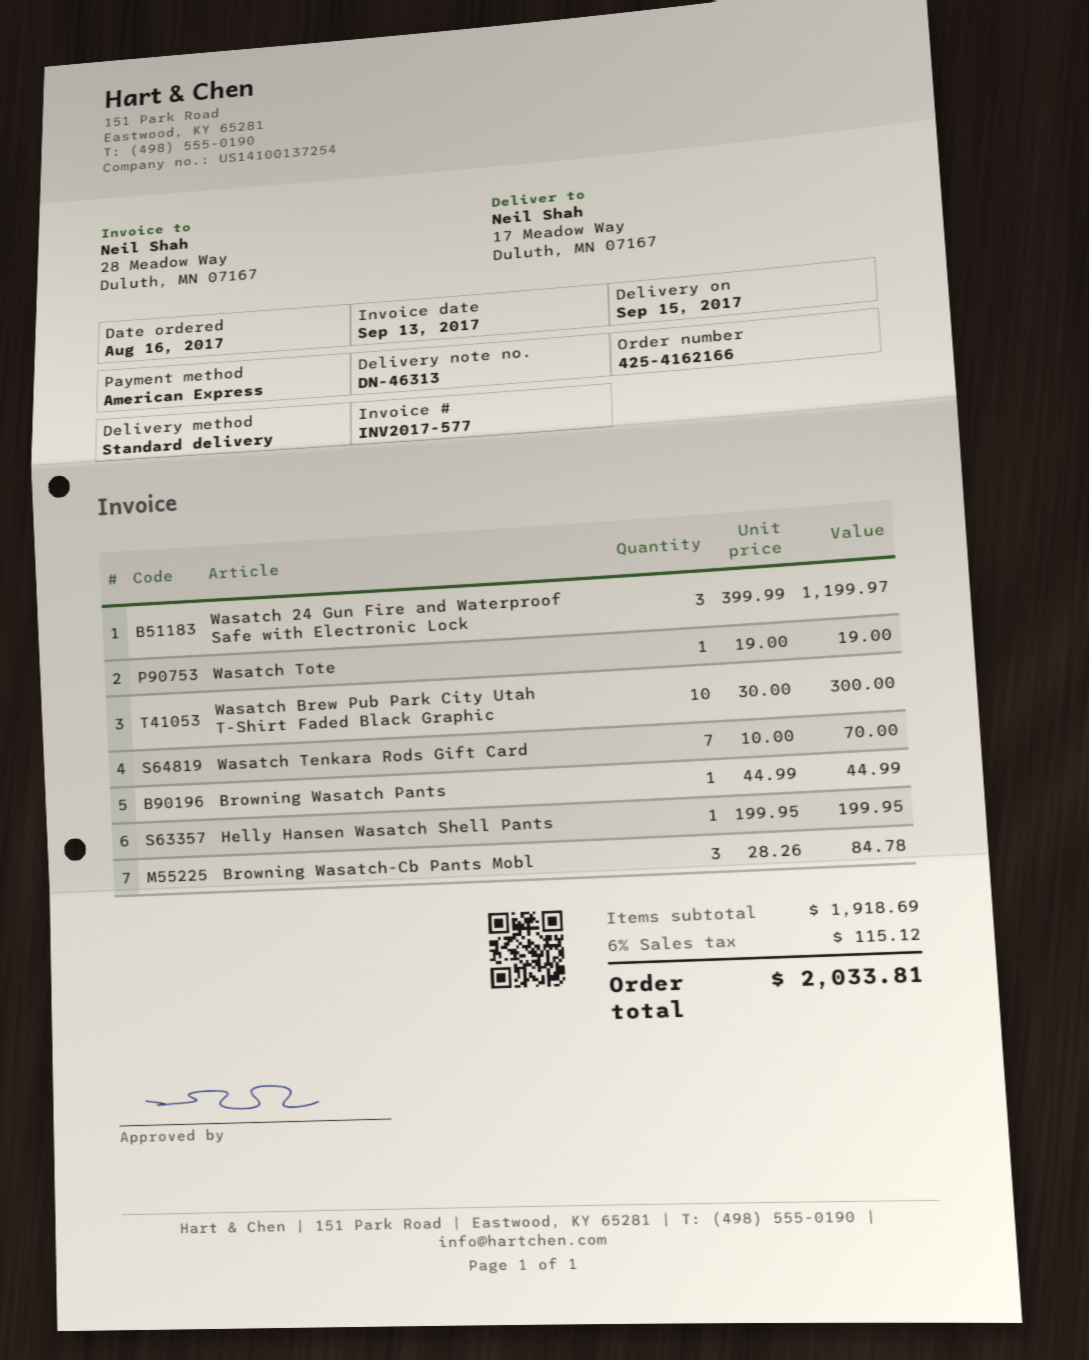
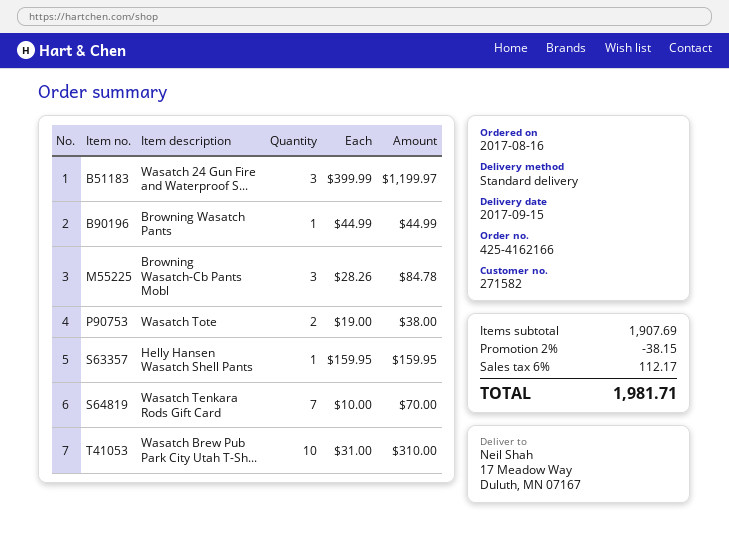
Wasatch Tote: 1 x 19.00 = 19.00 -> 2 x 19.00 = 38.00
Wasatch Brew Pub Park City Utah T-Shirt Faded Black Graphic: 10 x 30.00 = 300.00 -> 10 x 31.00 = 310.00
Helly Hansen Wasatch Shell Pants: 1 x 199.95 = 199.95 -> 1 x 159.95 = 159.95
subtotal: 1918.69 -> 1907.69
discount: none -> 2% = 38.15
tax: 6% = 115.12 -> 6% = 112.17
total: 2033.81 -> 1981.71

